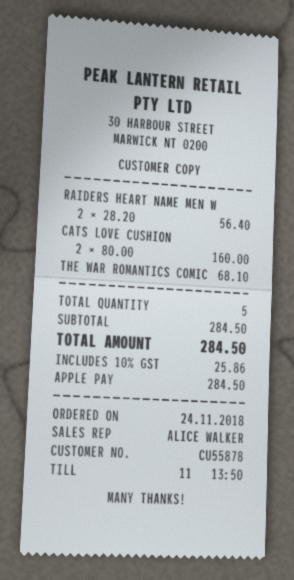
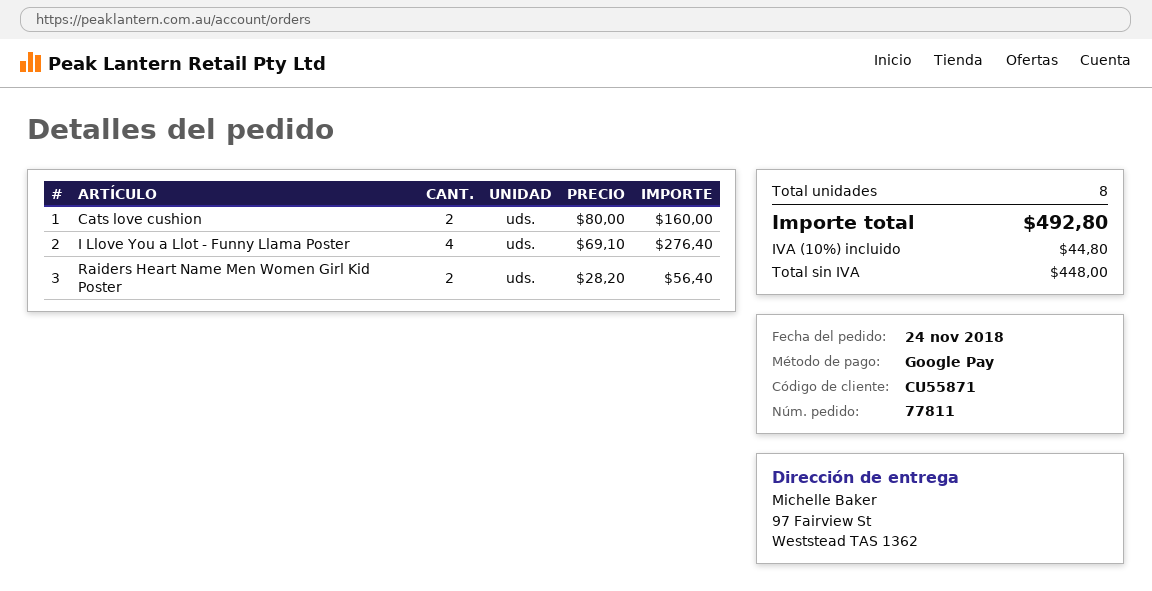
customer number: CU55878 -> CU55871
payment method: Apple Pay -> Google Pay
THE WAR ROMANTICS COMIC: 1 x 68.10 = 68.10 -> none
I Llove You a Llot - Funny Llama Poster: none -> 4 x 69.10 = 276.40
total quantity: 5 -> 8
tax: 10% = 25.86 -> 10% = 44.80
total: 284.50 -> 492.80

